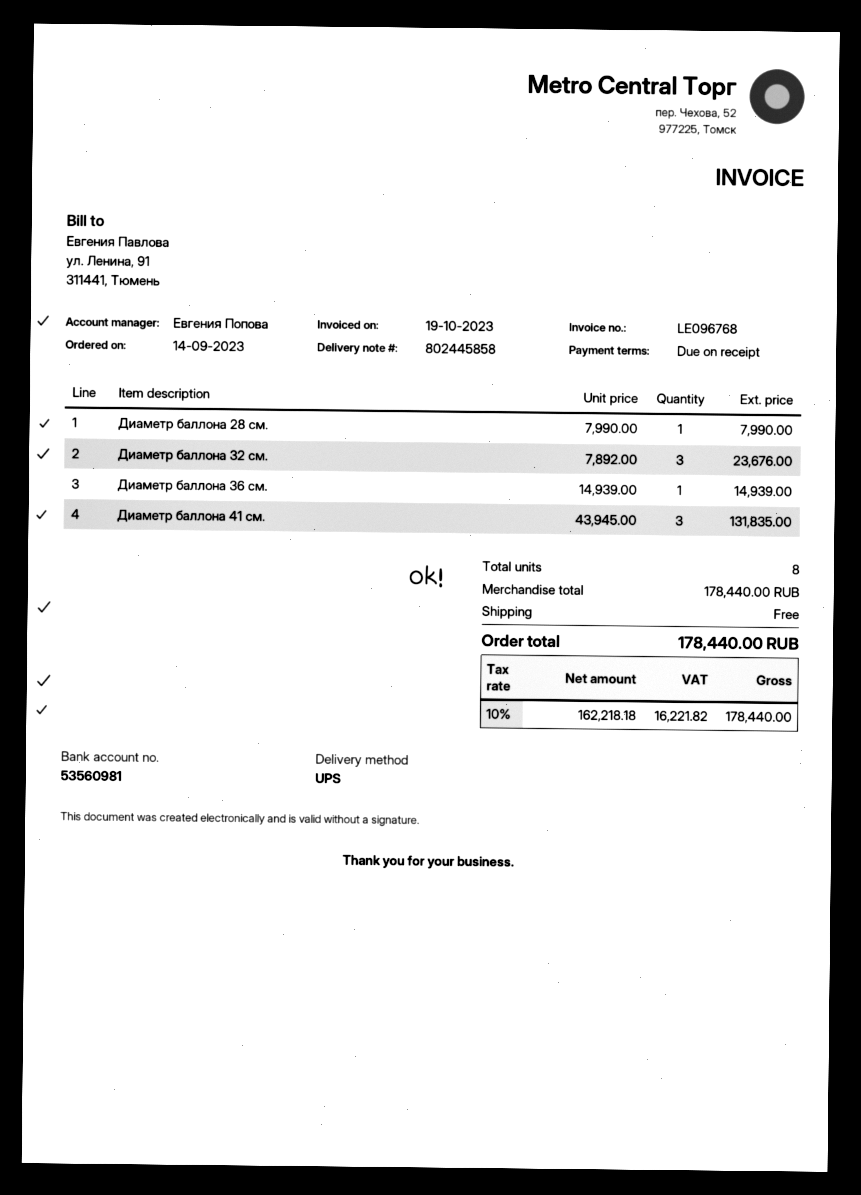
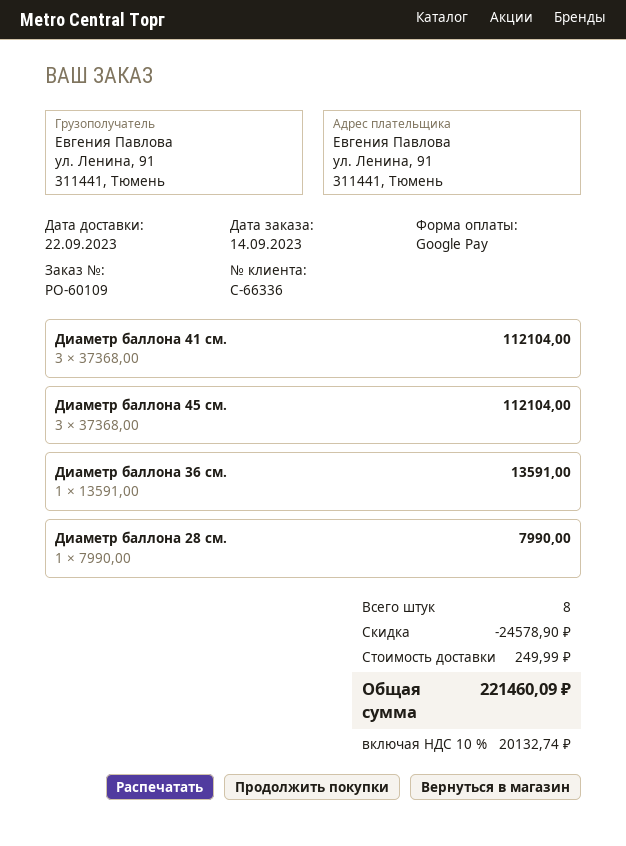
Диаметр баллона 32 см.: 3 x 7892.00 = 23676.00 -> none
Диаметр баллона 36 см.: 1 x 14939.00 = 14939.00 -> 1 x 13591.00 = 13591.00
Диаметр баллона 41 см.: 3 x 43945.00 = 131835.00 -> 3 x 37368.00 = 112104.00
Диаметр баллона 45 см.: none -> 3 x 37368.00 = 112104.00
discount: none -> 24578.90
shipping: 0.00 -> 249.99
tax: 10% = 16221.82 -> 10% = 20132.74
total: 178440.00 -> 221460.09

